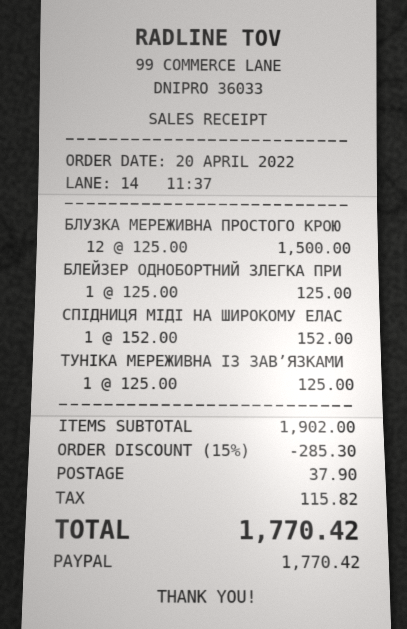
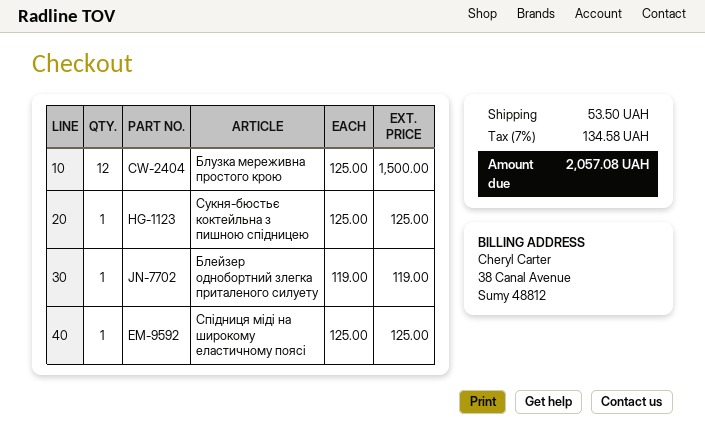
БЛЕЙЗЕР ОДНОБОРТНИЙ ЗЛЕГКА ПРИ: 1 x 125.00 = 125.00 -> 1 x 119.00 = 119.00
СПІДНИЦЯ МІДІ НА ШИРОКОМУ ЕЛАС: 1 x 152.00 = 152.00 -> 1 x 125.00 = 125.00
ТУНІКА МЕРЕЖИВНА ІЗ ЗАВ’ЯЗКАМИ: 1 x 125.00 = 125.00 -> none
Сукня-бюстьє коктейльна з пишною спідницею: none -> 1 x 125.00 = 125.00
discount: 15% = 285.30 -> none
shipping: 37.90 -> 53.50
tax: 115.82 -> 134.58
total: 1770.42 -> 2057.08

